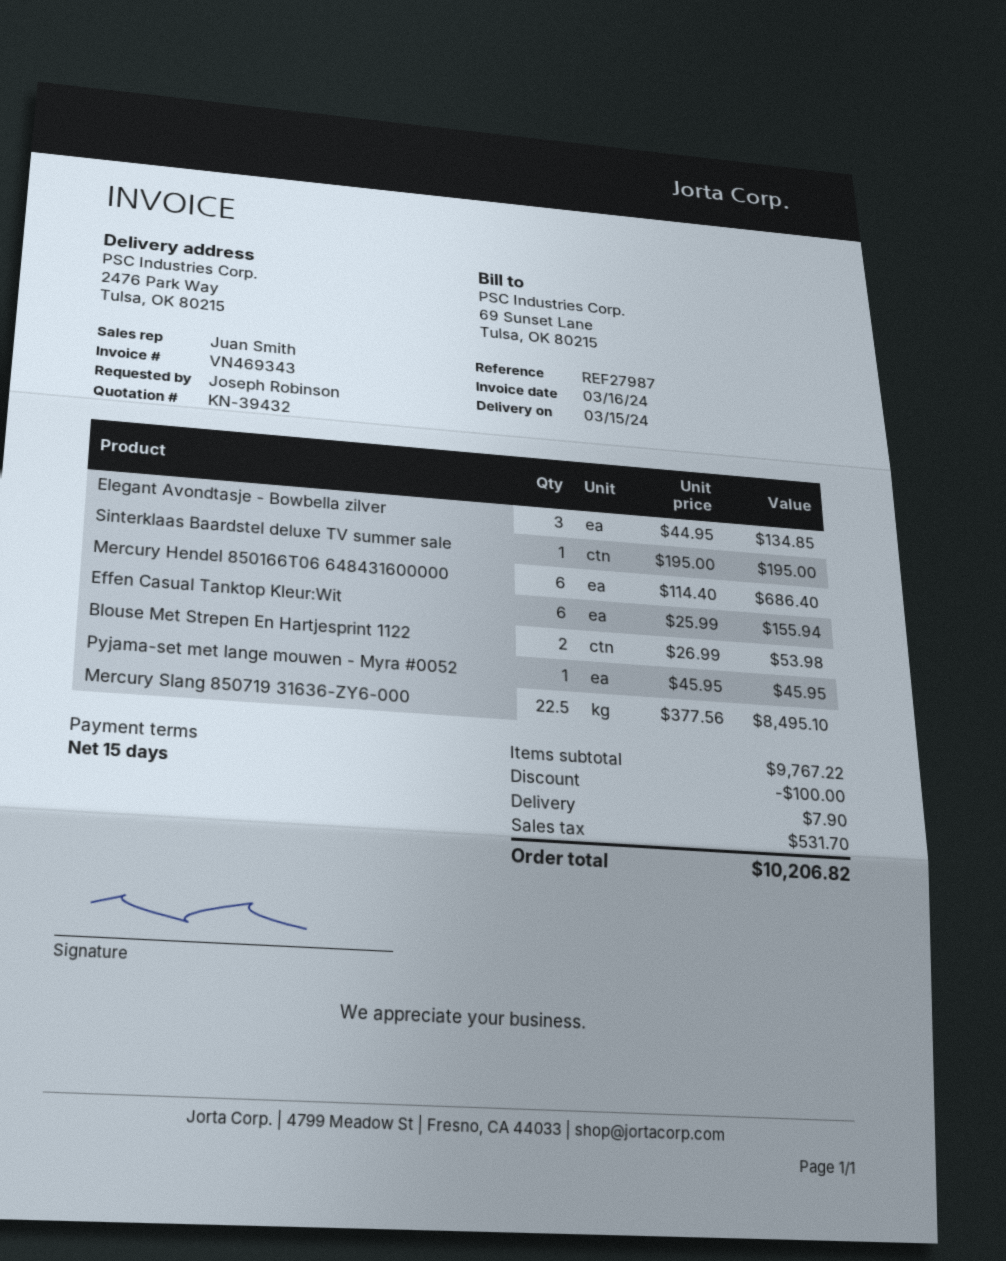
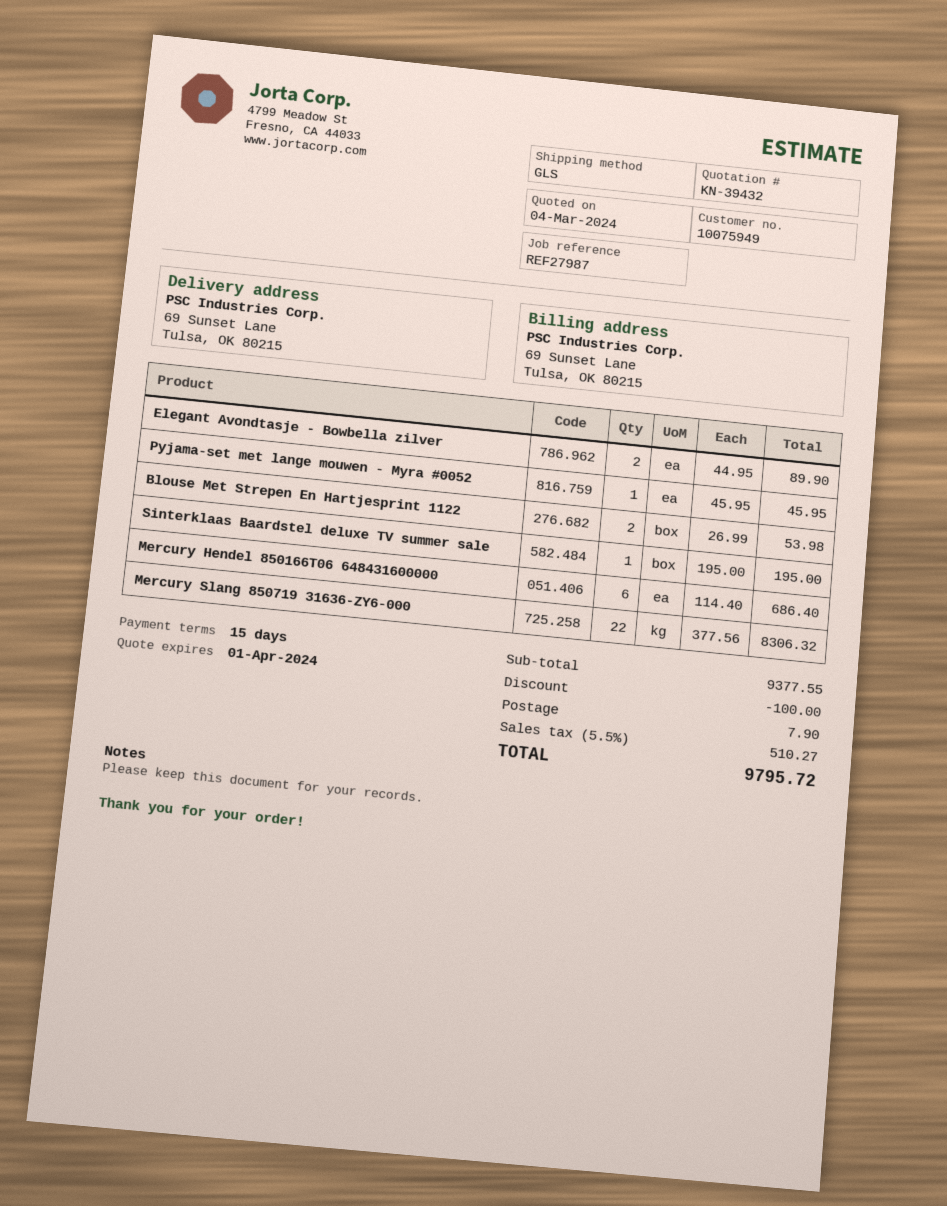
ship to: 2476 Park Way, Tulsa, OK 80215 -> 69 Sunset Lane, Tulsa, OK 80215
Elegant Avondtasje - Bowbella zilver: 3 x 44.95 = 134.85 -> 2 x 44.95 = 89.90
Effen Casual Tanktop Kleur:Wit: 6 x 25.99 = 155.94 -> none
Mercury Slang 850719 31636-ZY6-000: 22.5 x 377.56 = 8495.10 -> 22 x 377.56 = 8306.32
subtotal: 9767.22 -> 9377.55
tax: 531.70 -> 510.27
total: 10206.82 -> 9795.72

